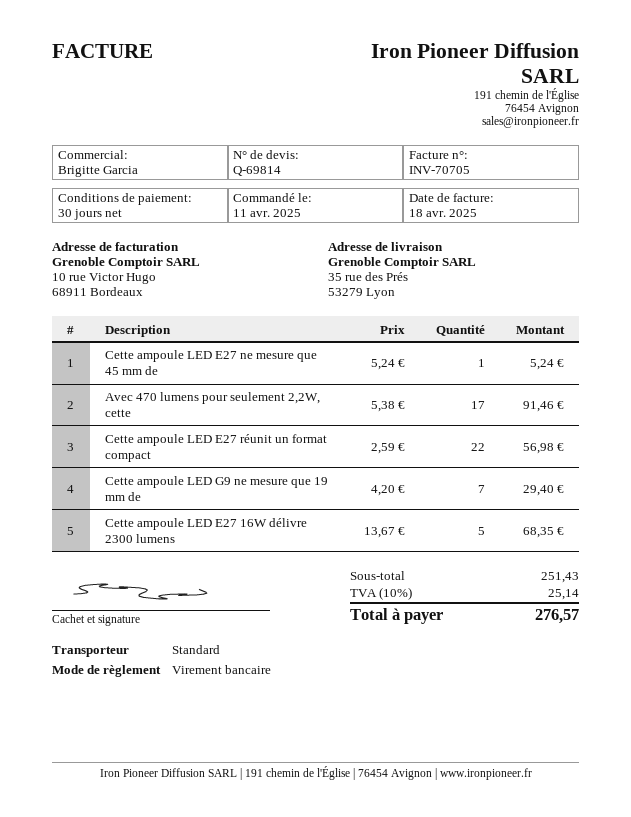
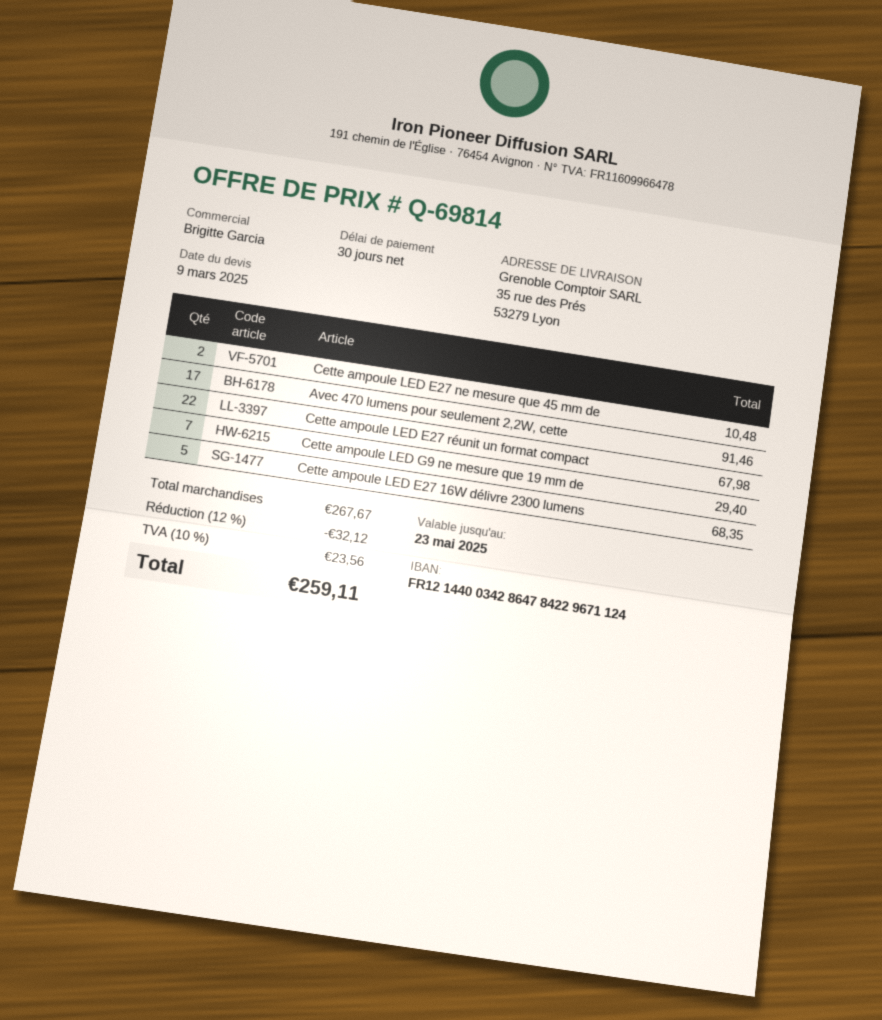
Cette ampoule LED E27 ne mesure que 45 mm de: 1 for 5.24 -> 2 for 10.48
Cette ampoule LED E27 réunit un format compact: 22 for 56.98 -> 22 for 67.98
subtotal: 251.43 -> 267.67
discount: none -> 12% = 32.12
tax: 10% = 25.14 -> 10% = 23.56
total: 276.57 -> 259.11

